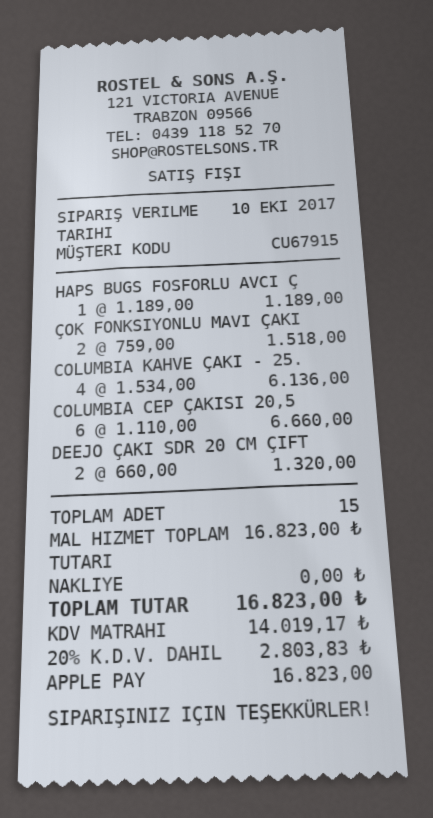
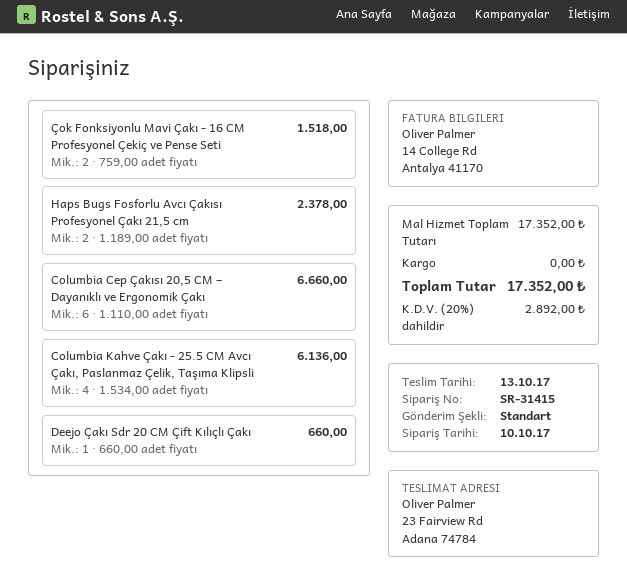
HAPS BUGS FOSFORLU AVCI Ç: 1 x 1189.00 = 1189.00 -> 2 x 1189.00 = 2378.00
DEEJO ÇAKI SDR 20 CM ÇIFT: 2 x 660.00 = 1320.00 -> 1 x 660.00 = 660.00
subtotal: 16823.00 -> 17352.00
tax: 20% = 2803.83 -> 20% = 2892.00
total: 16823.00 -> 17352.00

